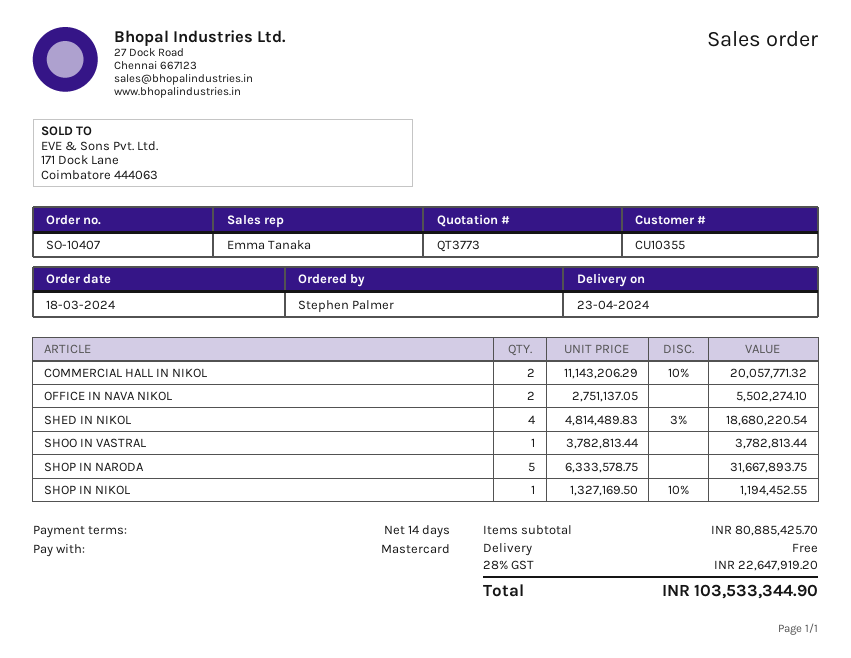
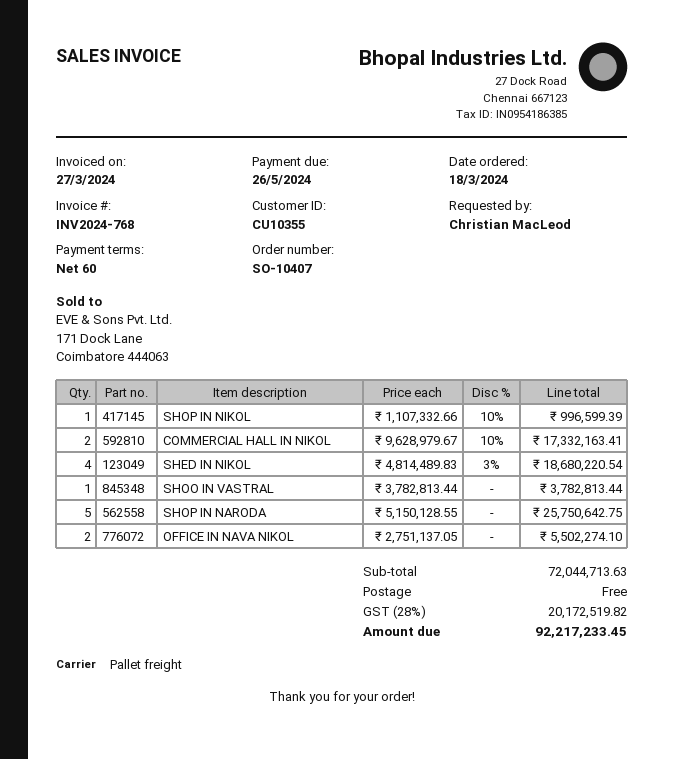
payment terms: 14 days -> 60 days
ordered by: Stephen Palmer -> Christian MacLeod
COMMERCIAL HALL IN NIKOL: 2 x 11143206.29 - 10% = 20057771.32 -> 2 x 9628979.67 - 10% = 17332163.41
SHOP IN NARODA: 5 x 6333578.75 = 31667893.75 -> 5 x 5150128.55 = 25750642.75
SHOP IN NIKOL: 1 x 1327169.50 - 10% = 1194452.55 -> 1 x 1107332.66 - 10% = 996599.39
subtotal: 80885425.70 -> 72044713.63
tax: 28% = 22647919.20 -> 28% = 20172519.82
total: 103533344.90 -> 92217233.45

